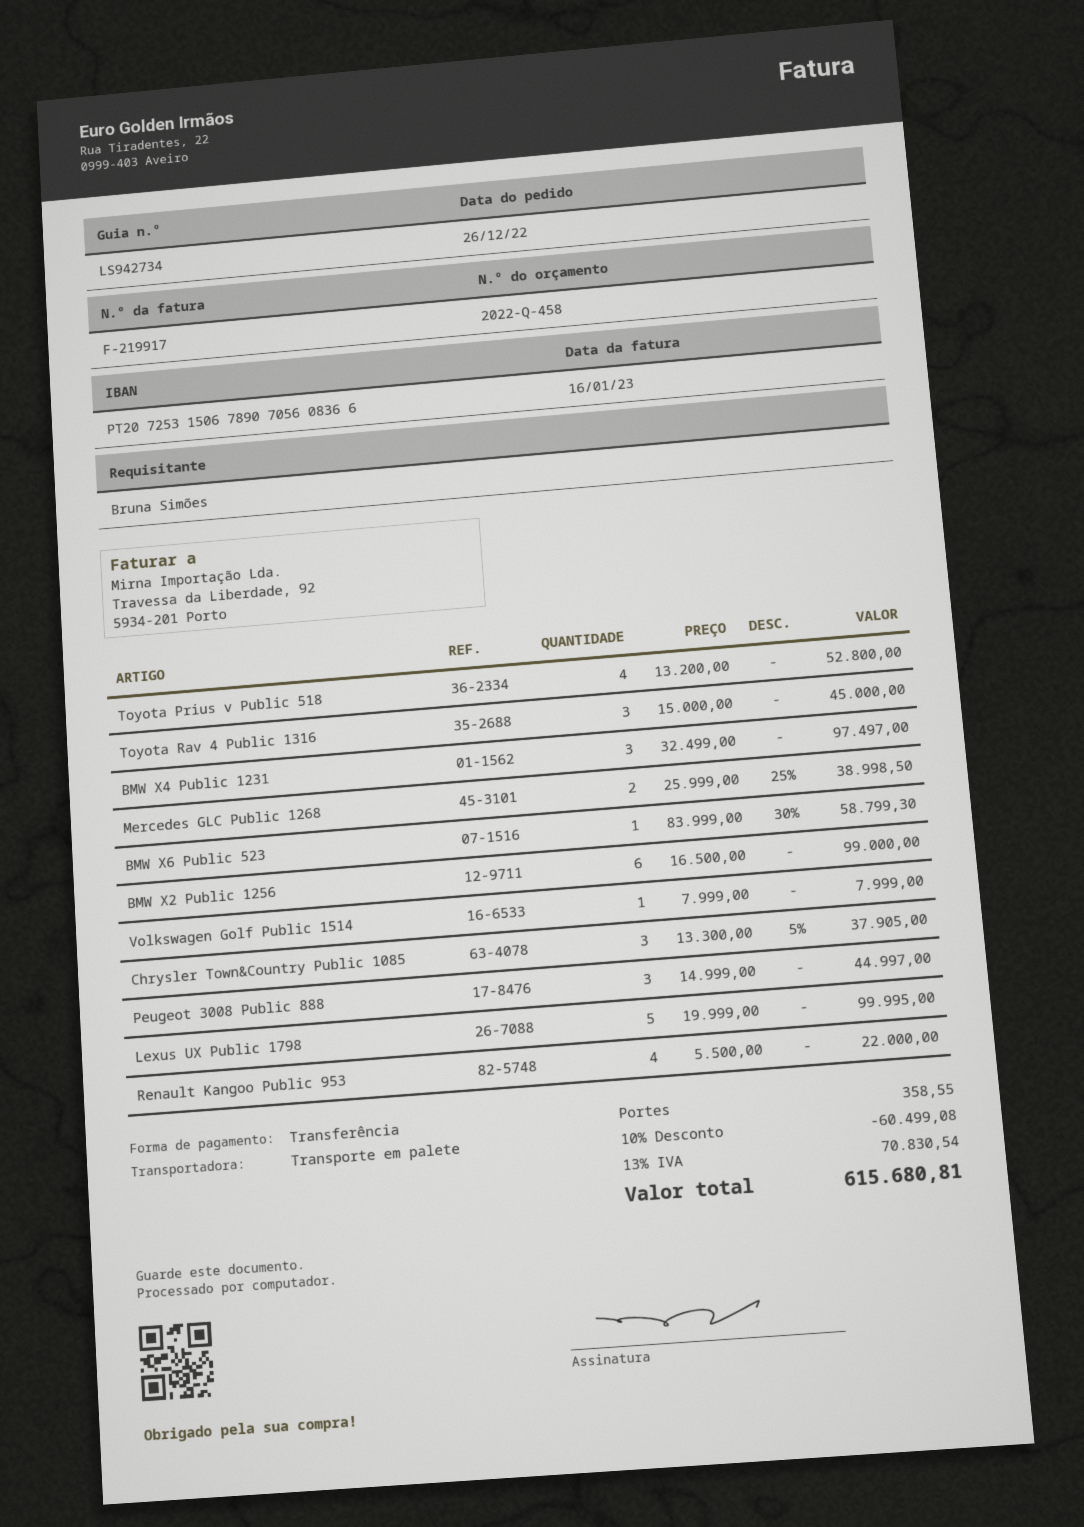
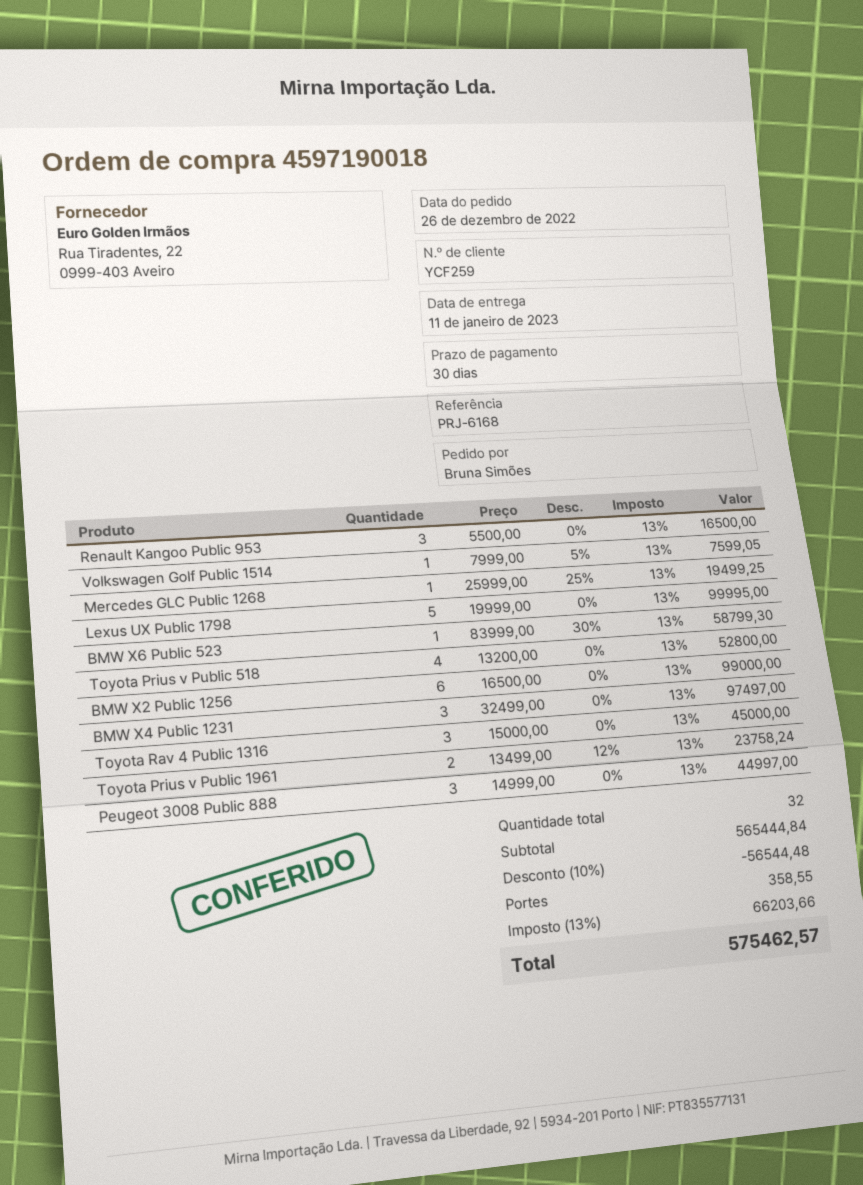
Mercedes GLC Public 1268: 2 x 25999.00 - 25% = 38998.50 -> 1 x 25999.00 - 25% = 19499.25
Volkswagen Golf Public 1514: 1 x 7999.00 = 7999.00 -> 1 x 7999.00 - 5% = 7599.05
Chrysler Town&Country Public 1085: 3 x 13300.00 - 5% = 37905.00 -> none
Renault Kangoo Public 953: 4 x 5500.00 = 22000.00 -> 3 x 5500.00 = 16500.00
Toyota Prius v Public 1961: none -> 2 x 13499.00 - 12% = 23758.24
discount: 10% = 60499.08 -> 10% = 56544.48
tax: 13% = 70830.54 -> 13% = 66203.66
total: 615680.81 -> 575462.57

